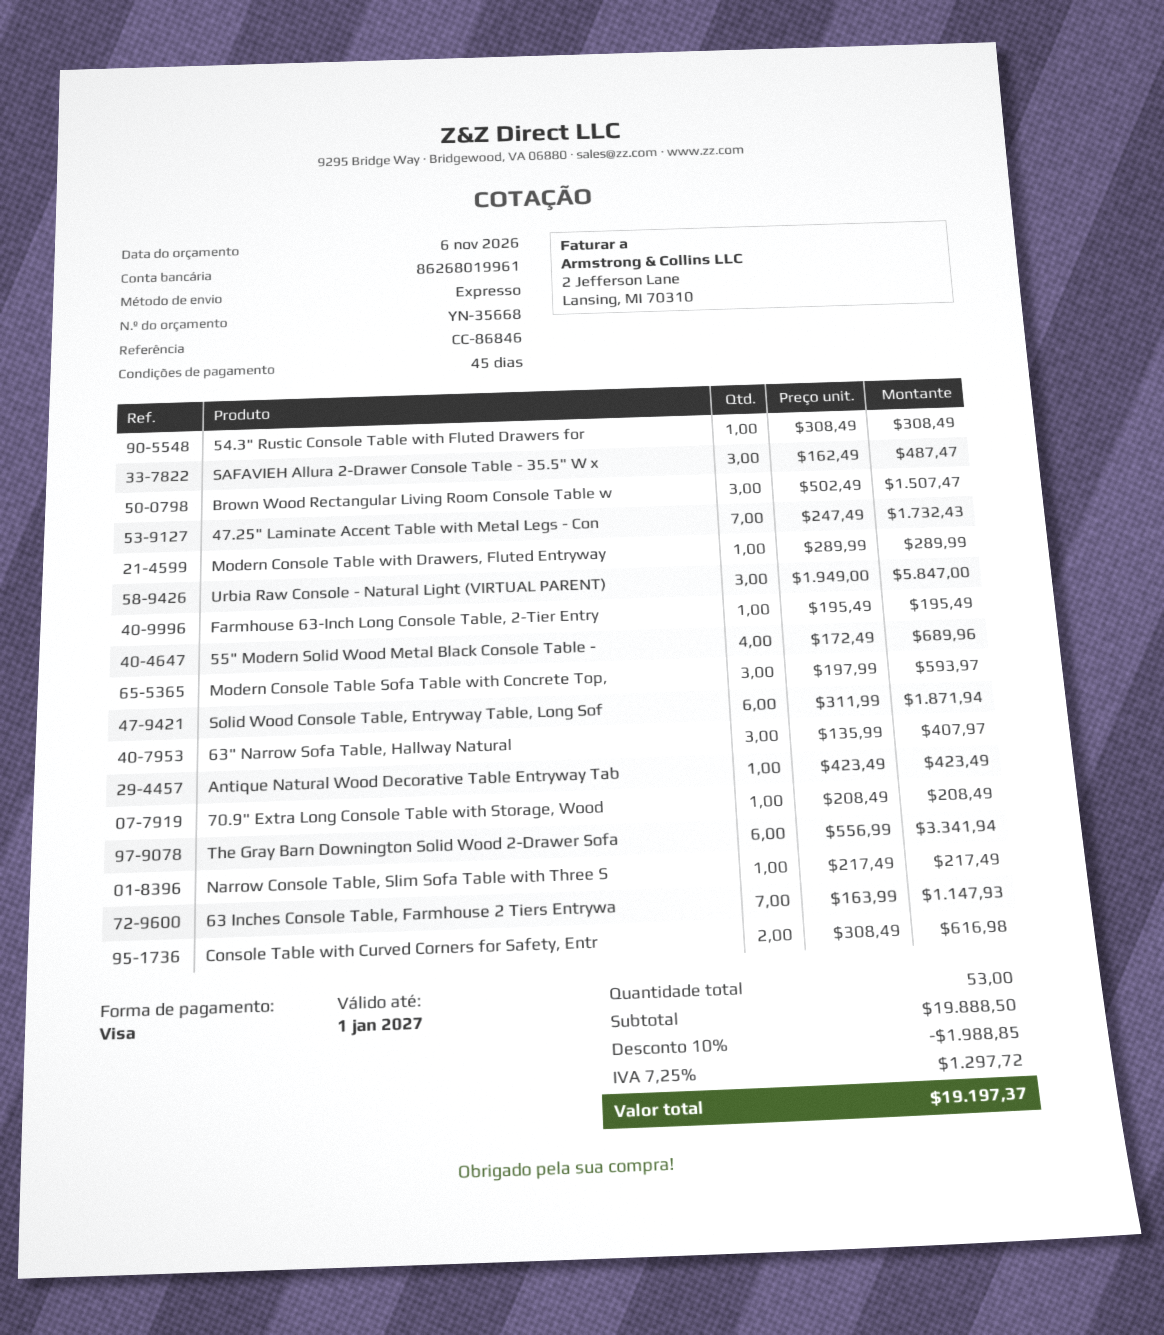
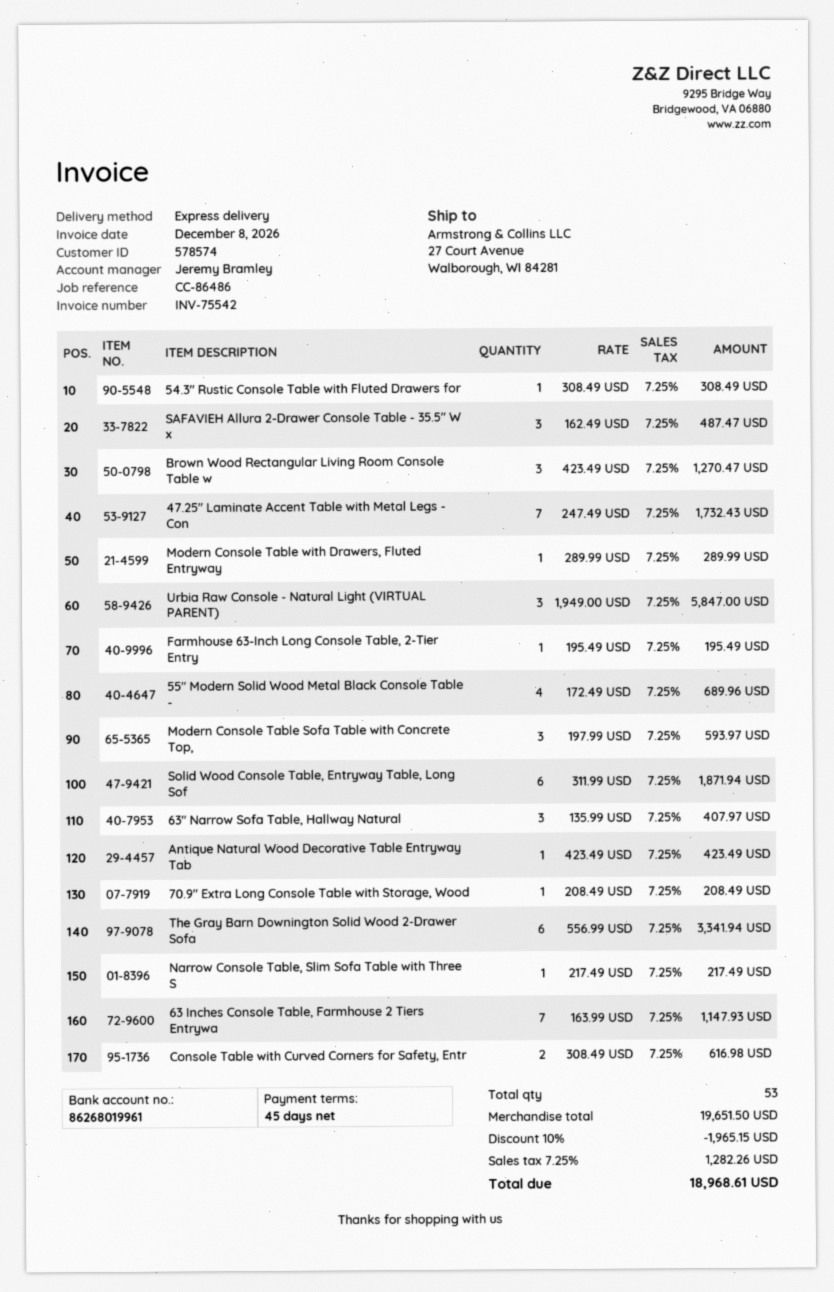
reference: CC-86846 -> CC-86486
Brown Wood Rectangular Living Room Console Table w: 3 x 502.49 = 1507.47 -> 3 x 423.49 = 1270.47
subtotal: 19888.50 -> 19651.50
discount: 10% = 1988.85 -> 10% = 1965.15
tax: 7.25% = 1297.72 -> 7.25% = 1282.26
total: 19197.37 -> 18968.61

